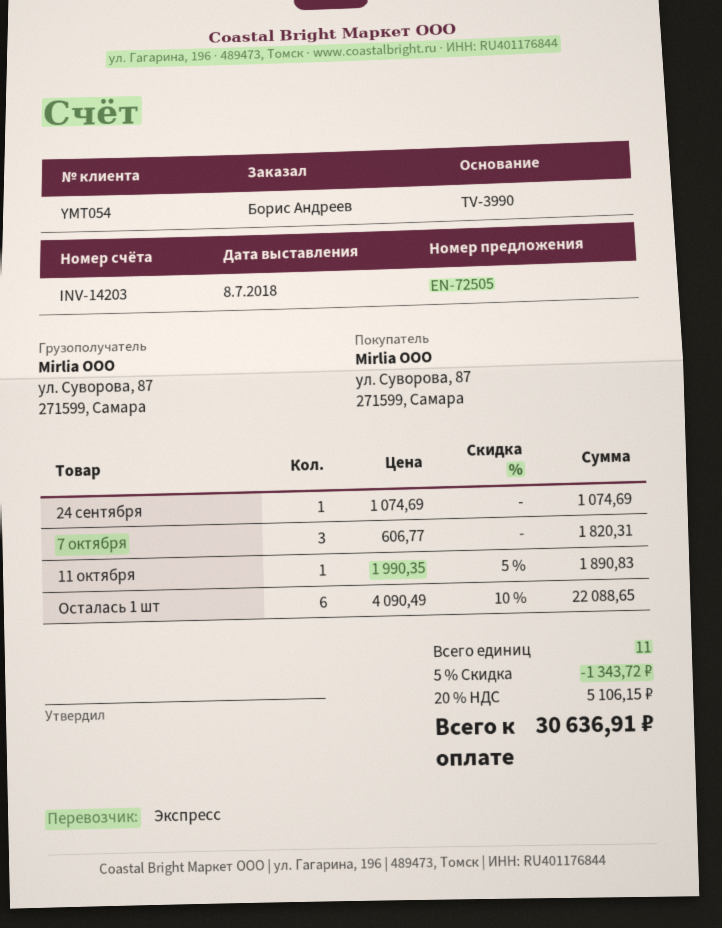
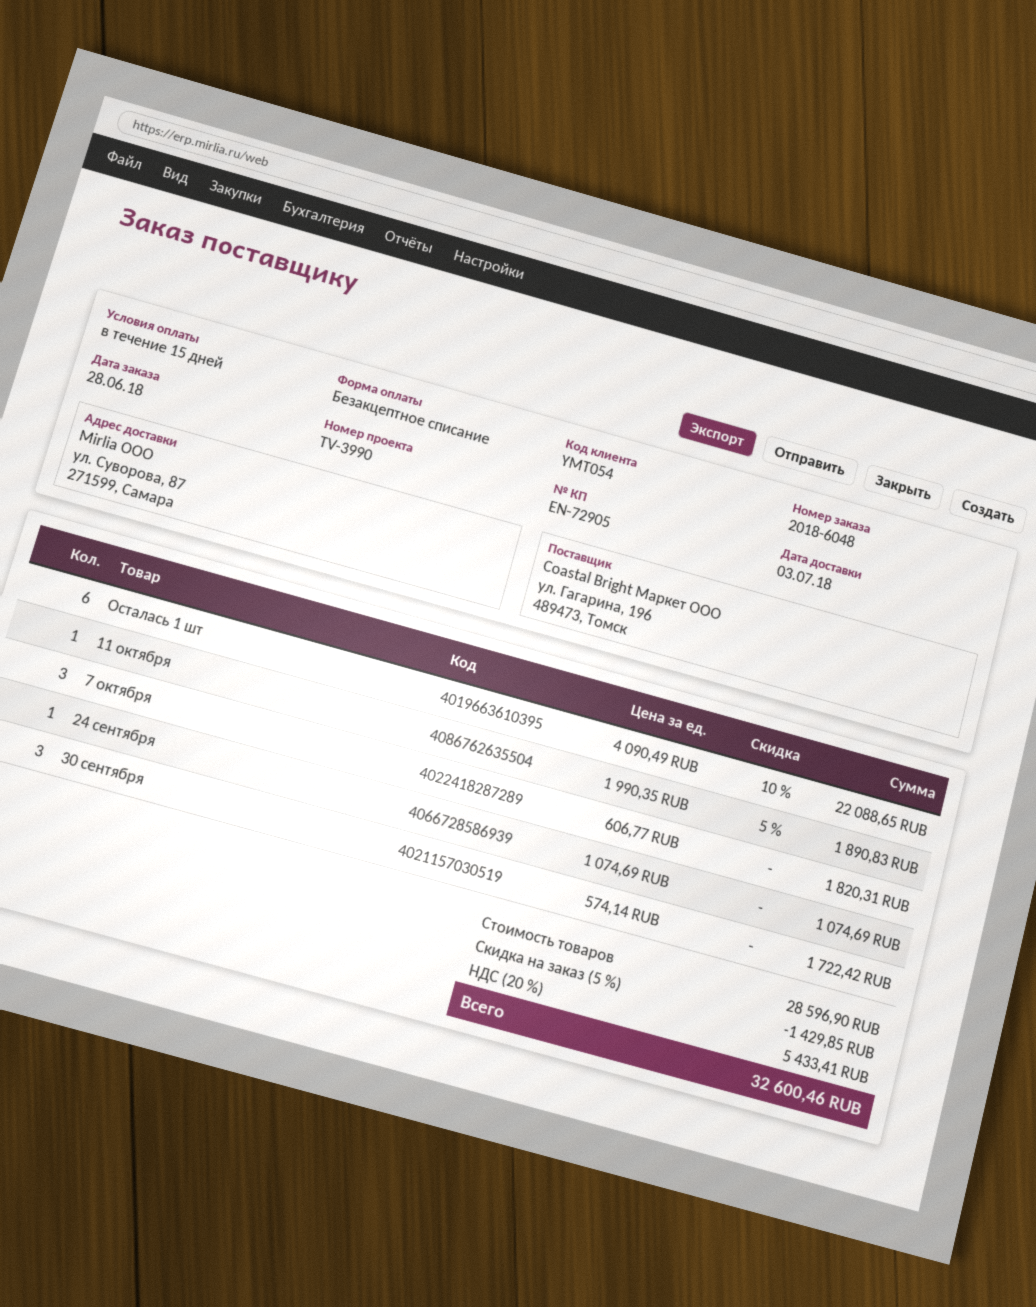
quote number: EN-72505 -> EN-72905
30 сентября: none -> 3 x 574.14 = 1722.42
discount: 5% = 1343.72 -> 5% = 1429.85
tax: 20% = 5106.15 -> 20% = 5433.41
total: 30636.91 -> 32600.46

